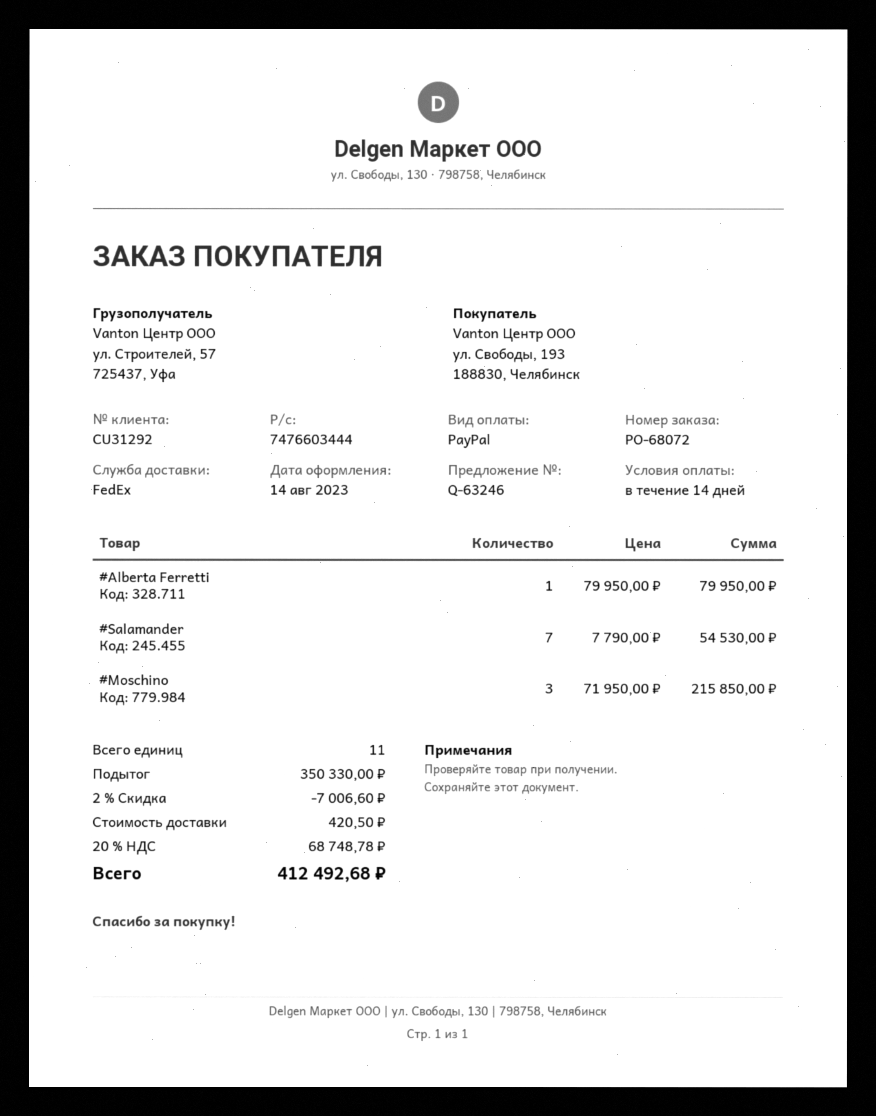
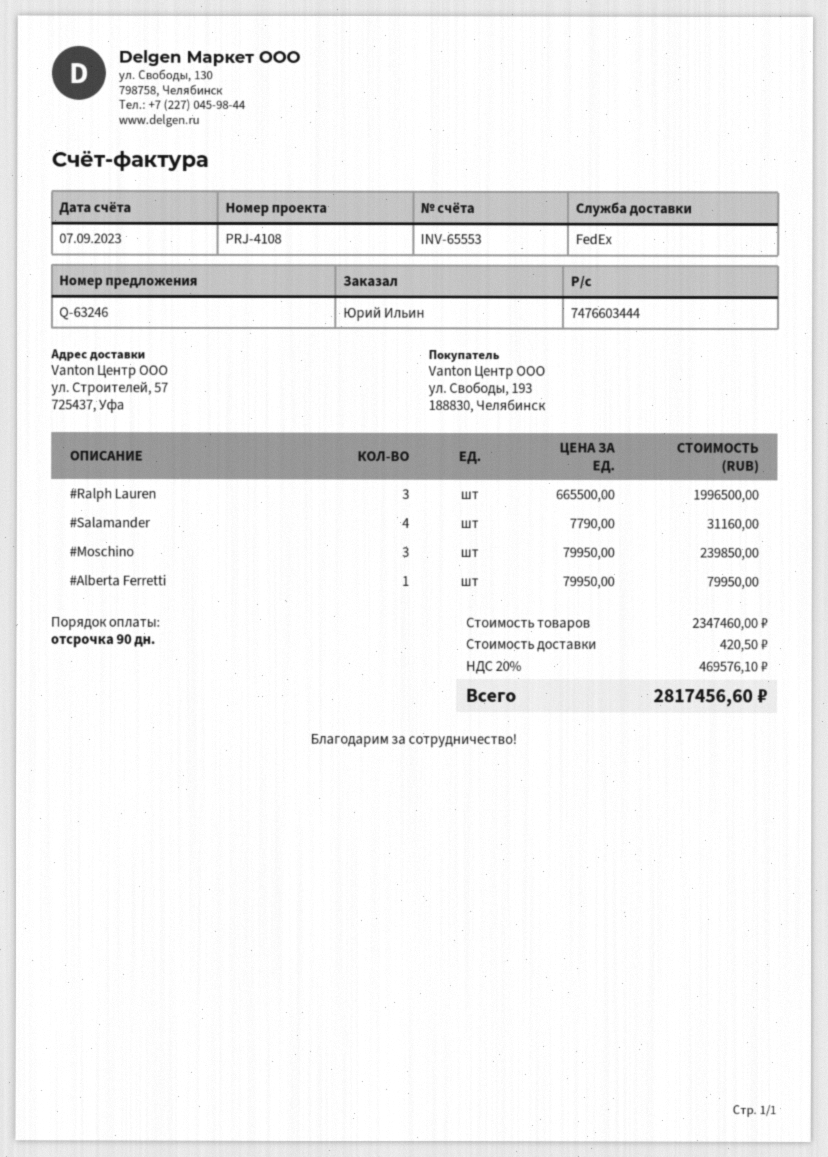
payment terms: 14 days -> 90 days
#Salamander: 7 x 7790.00 = 54530.00 -> 4 x 7790.00 = 31160.00
#Moschino: 3 x 71950.00 = 215850.00 -> 3 x 79950.00 = 239850.00
#Ralph Lauren: none -> 3 x 665500.00 = 1996500.00
subtotal: 350330.00 -> 2347460.00
discount: 2% = 7006.60 -> none
tax: 20% = 68748.78 -> 20% = 469576.10
total: 412492.68 -> 2817456.60

